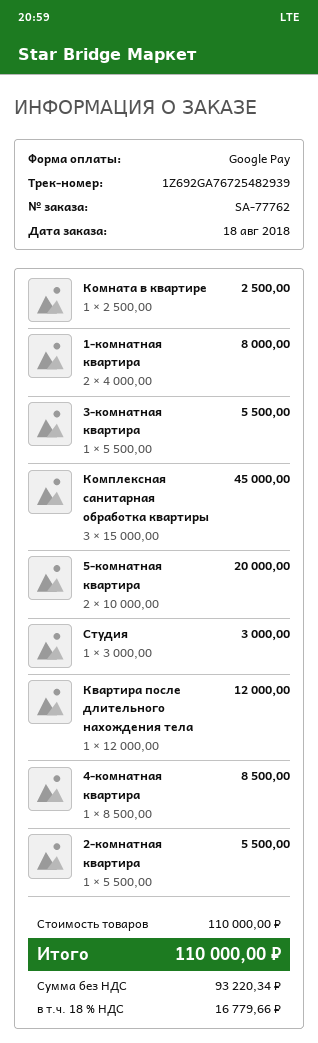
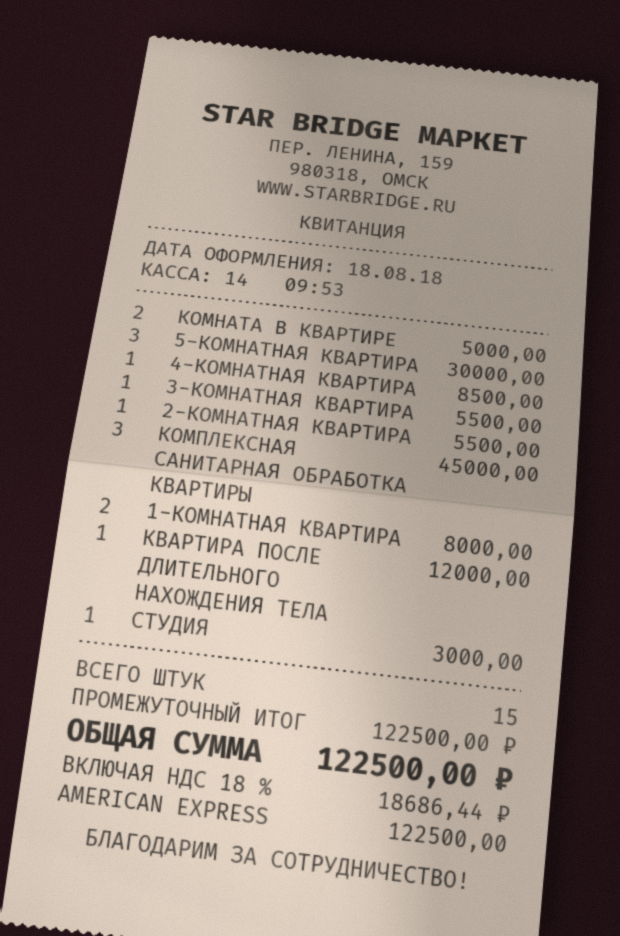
payment method: Google Pay -> American Express
Комната в квартире: 1 for 2500.00 -> 2 for 5000.00
5-комнатная квартира: 2 for 20000.00 -> 3 for 30000.00
subtotal: 110000.00 -> 122500.00
tax: 18% = 16779.66 -> 18% = 18686.44
total: 110000.00 -> 122500.00

